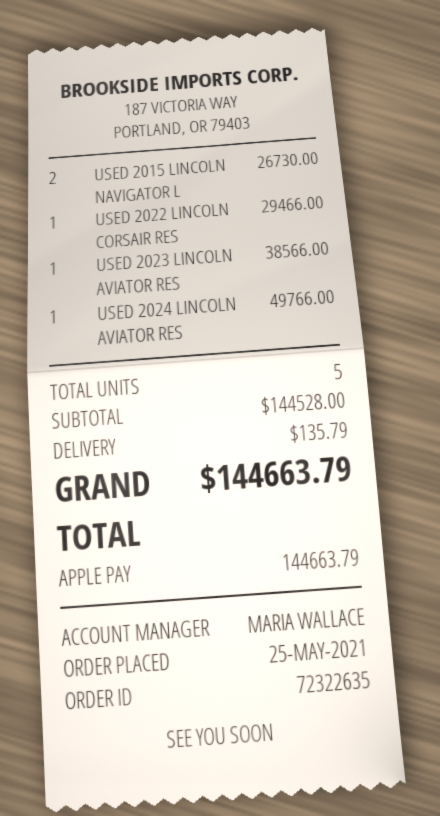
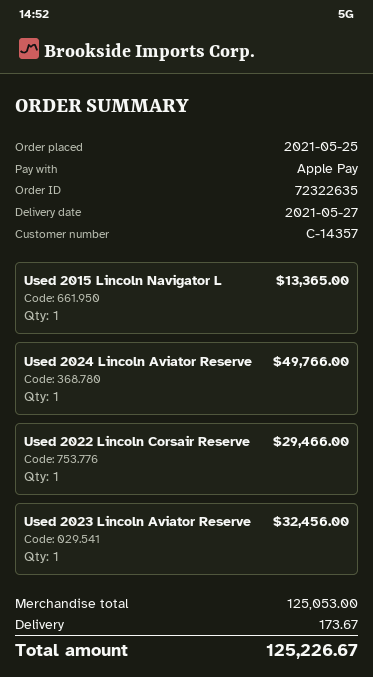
USED 2015 LINCOLN NAVIGATOR L: 2 for 26730.00 -> 1 for 13365.00
USED 2023 LINCOLN AVIATOR RES: 1 for 38566.00 -> 1 for 32456.00
subtotal: 144528.00 -> 125053.00
shipping: 135.79 -> 173.67
total: 144663.79 -> 125226.67

